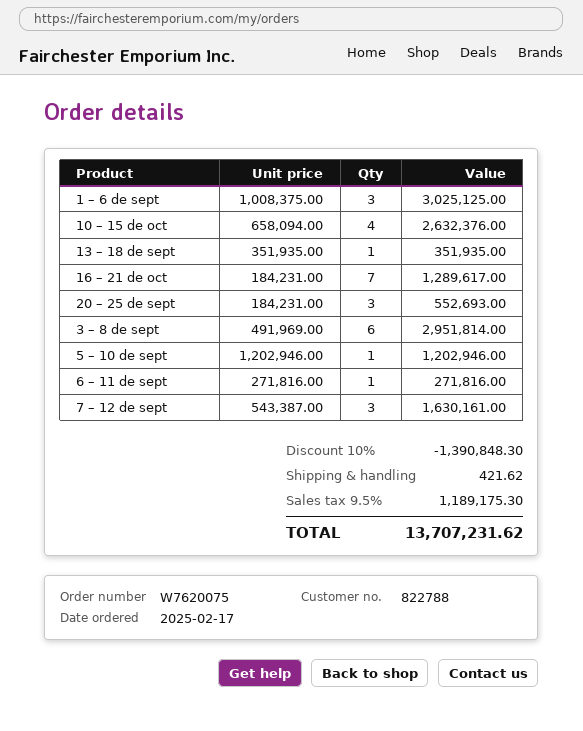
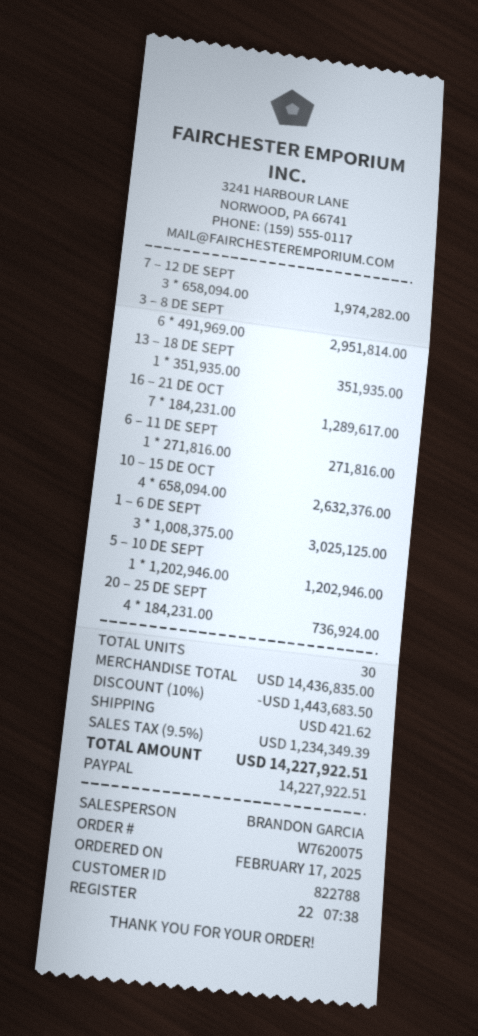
20 – 25 de sept: 3 x 184231.00 = 552693.00 -> 4 x 184231.00 = 736924.00
7 – 12 de sept: 3 x 543387.00 = 1630161.00 -> 3 x 658094.00 = 1974282.00
discount: 10% = 1390848.30 -> 10% = 1443683.50
tax: 9.5% = 1189175.30 -> 9.5% = 1234349.39
total: 13707231.62 -> 14227922.51

